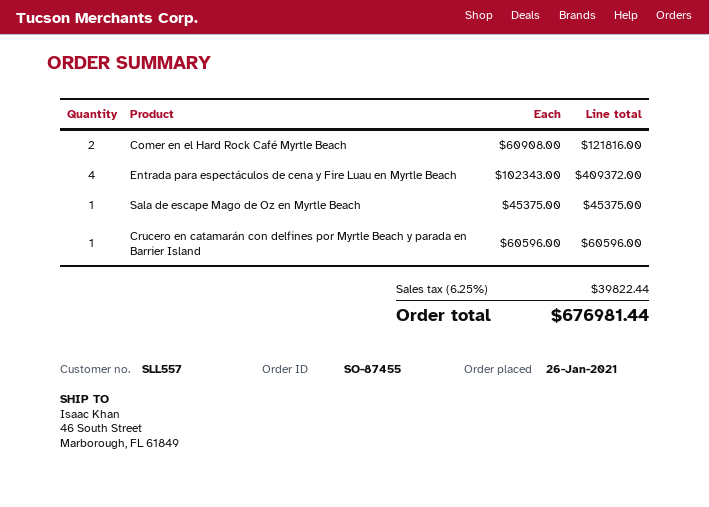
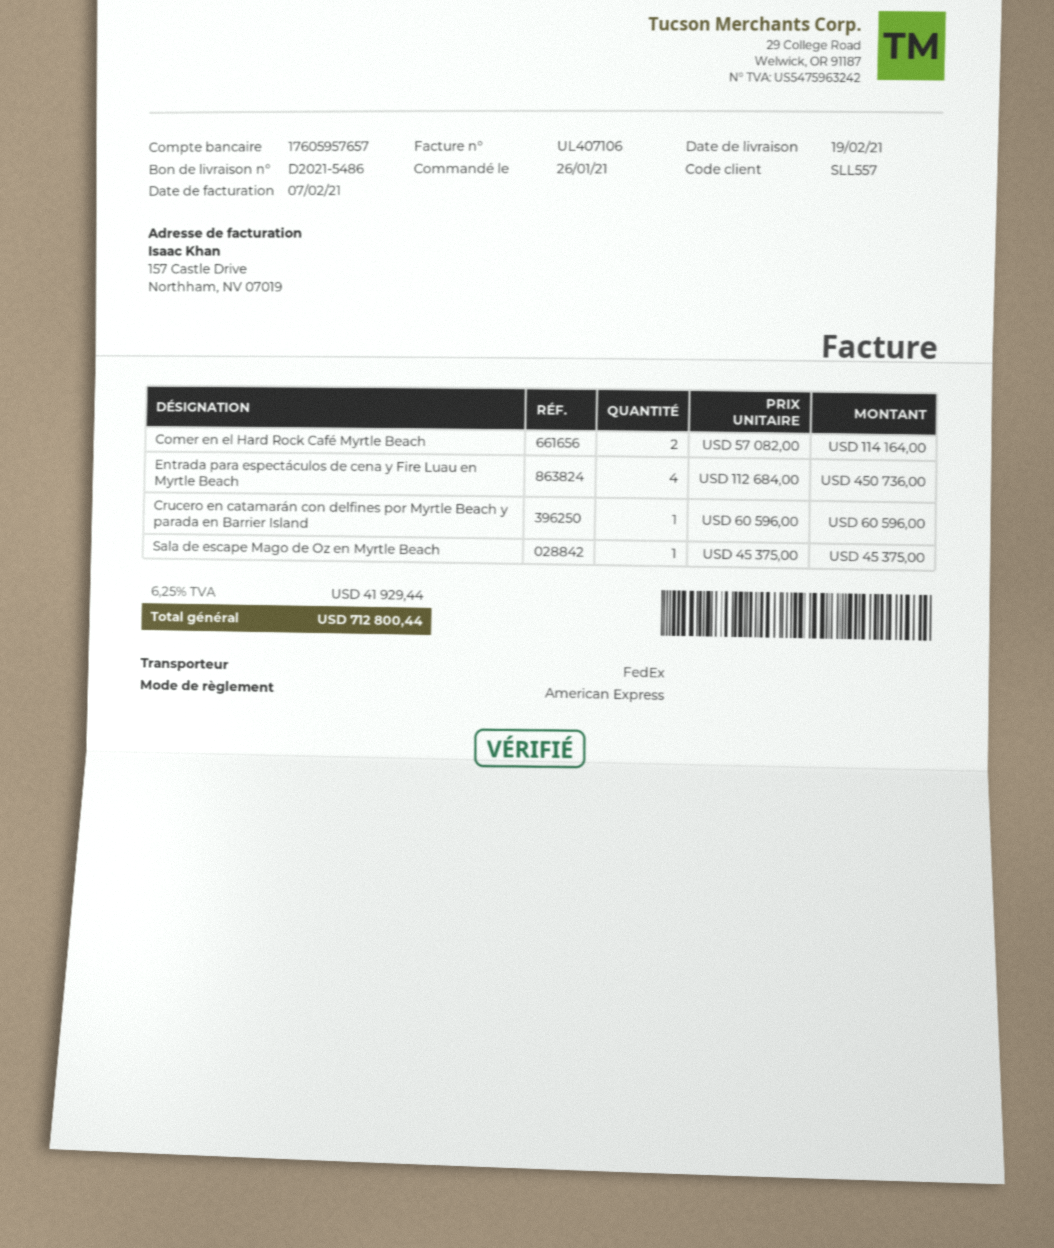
Comer en el Hard Rock Café Myrtle Beach: 2 x 60908.00 = 121816.00 -> 2 x 57082.00 = 114164.00
Entrada para espectáculos de cena y Fire Luau en Myrtle Beach: 4 x 102343.00 = 409372.00 -> 4 x 112684.00 = 450736.00
tax: 6.25% = 39822.44 -> 6.25% = 41929.44
total: 676981.44 -> 712800.44

